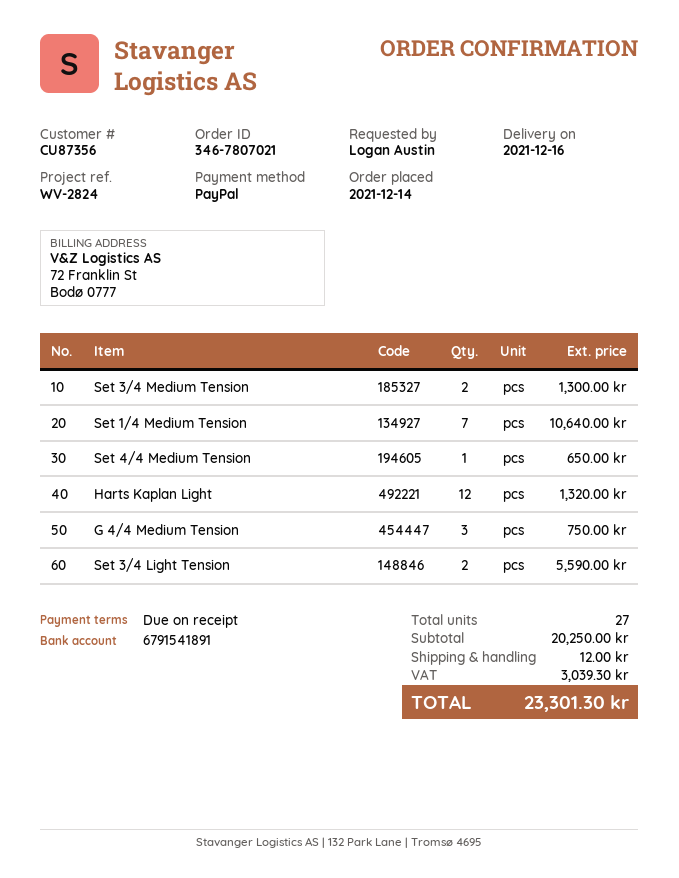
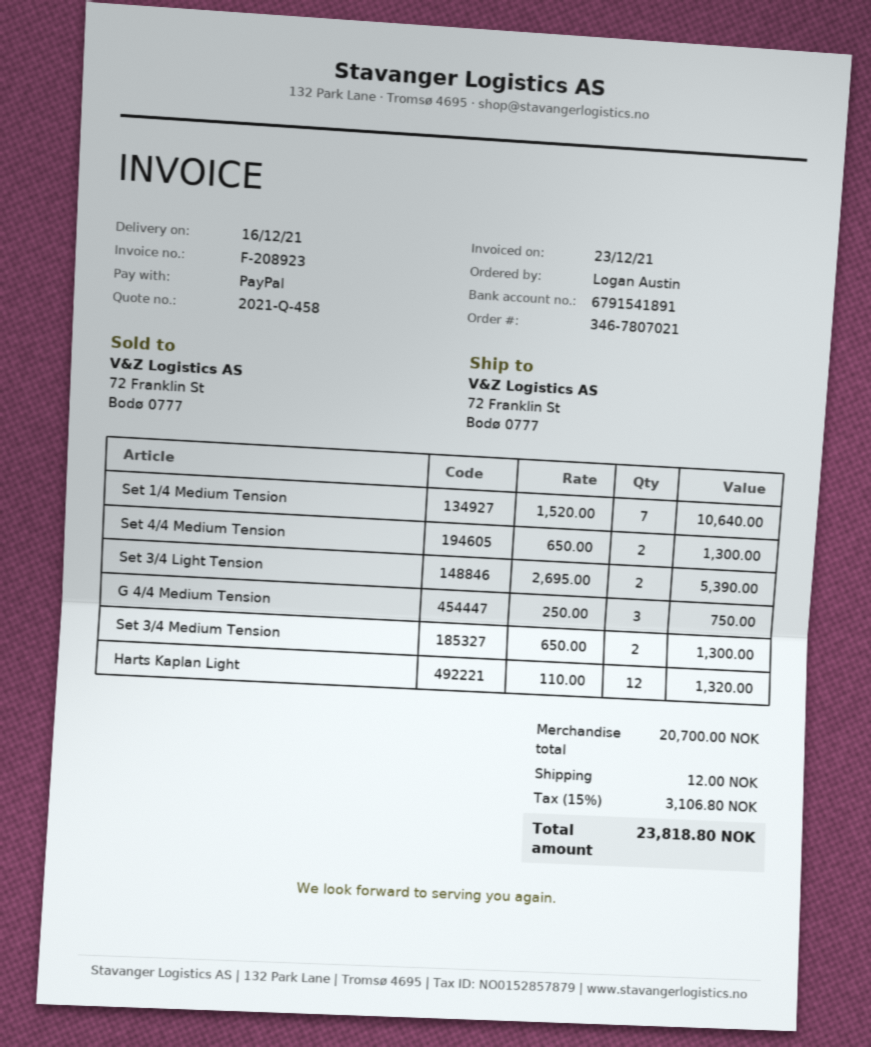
Set 4/4 Medium Tension: 1 for 650.00 -> 2 for 1300.00
Set 3/4 Light Tension: 2 for 5590.00 -> 2 for 5390.00
subtotal: 20250.00 -> 20700.00
tax: 3039.30 -> 3106.80
total: 23301.30 -> 23818.80

